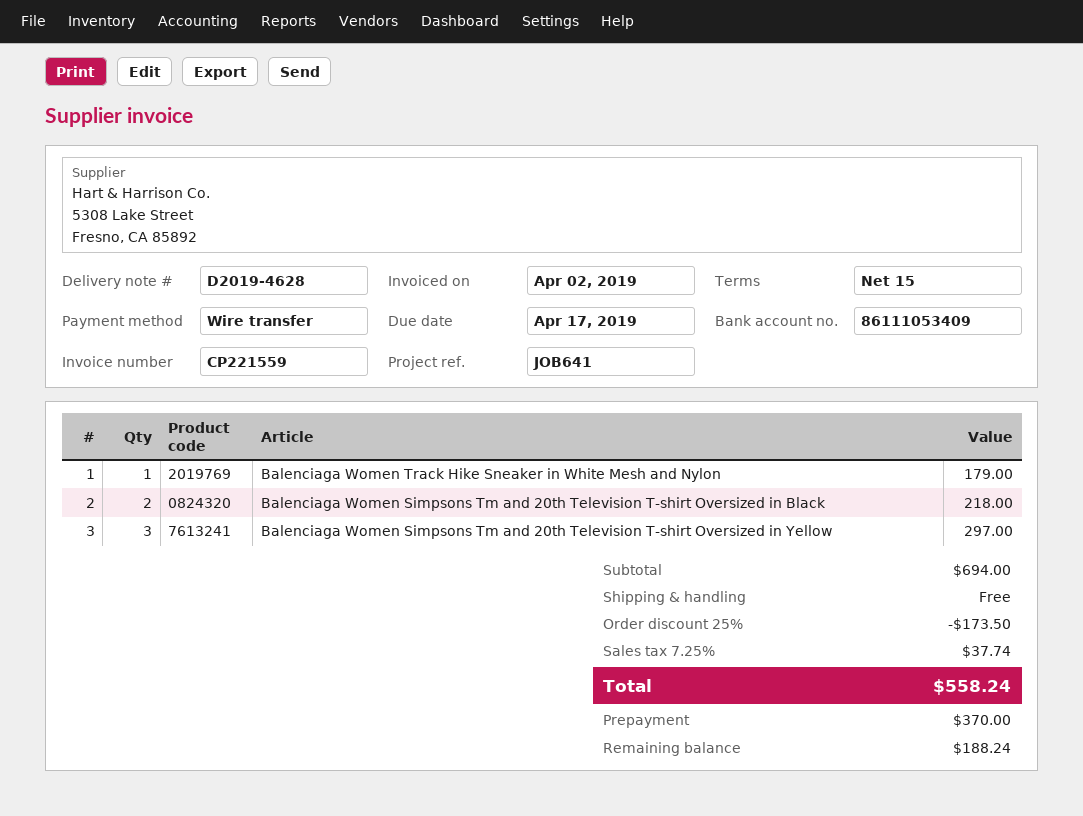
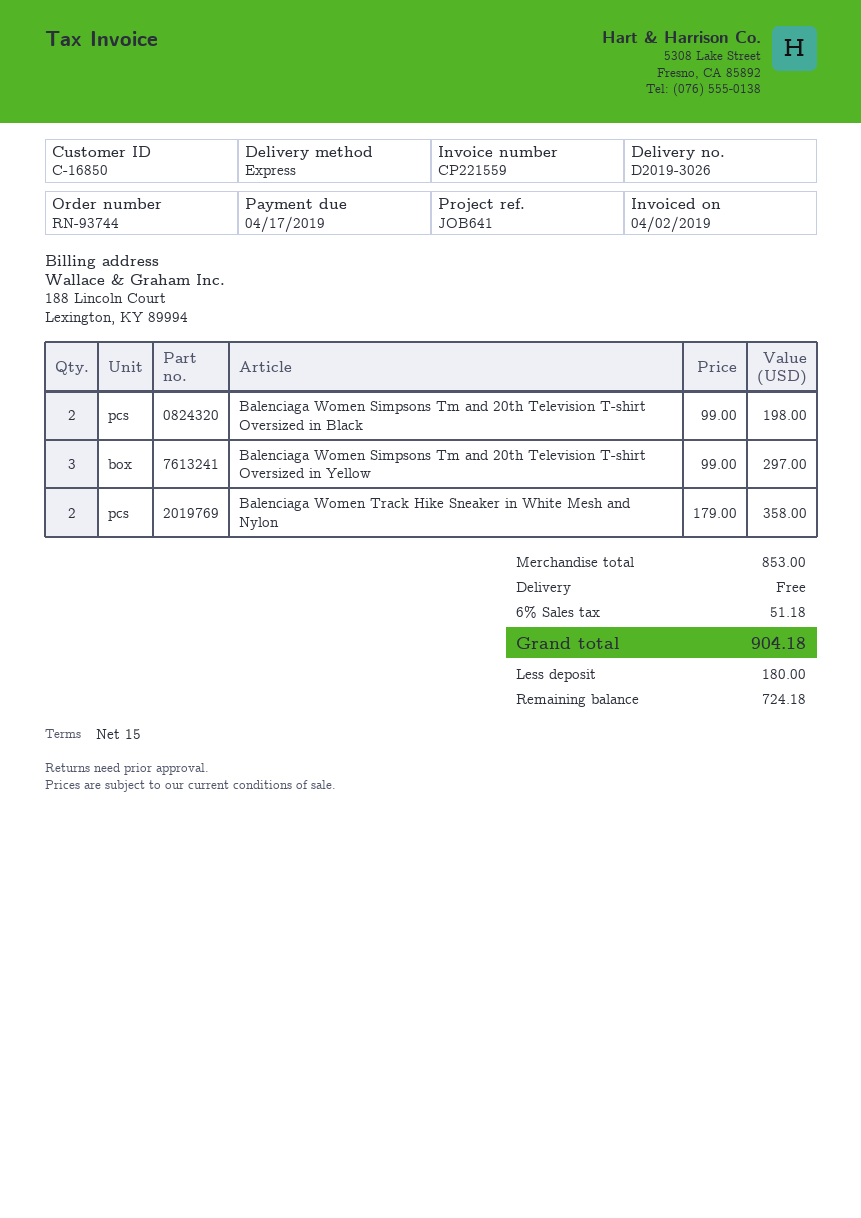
delivery note number: D2019-4628 -> D2019-3026
Balenciaga Women Track Hike Sneaker in White Mesh and Nylon: 1 for 179.00 -> 2 for 358.00
Balenciaga Women Simpsons Tm and 20th Television T-shirt Oversized in Black: 2 for 218.00 -> 2 for 198.00
subtotal: 694.00 -> 853.00
discount: 25% = 173.50 -> none
tax: 7.25% = 37.74 -> 6% = 51.18
total: 558.24 -> 904.18
deposit: 370.00 -> 180.00
balance: 188.24 -> 724.18

